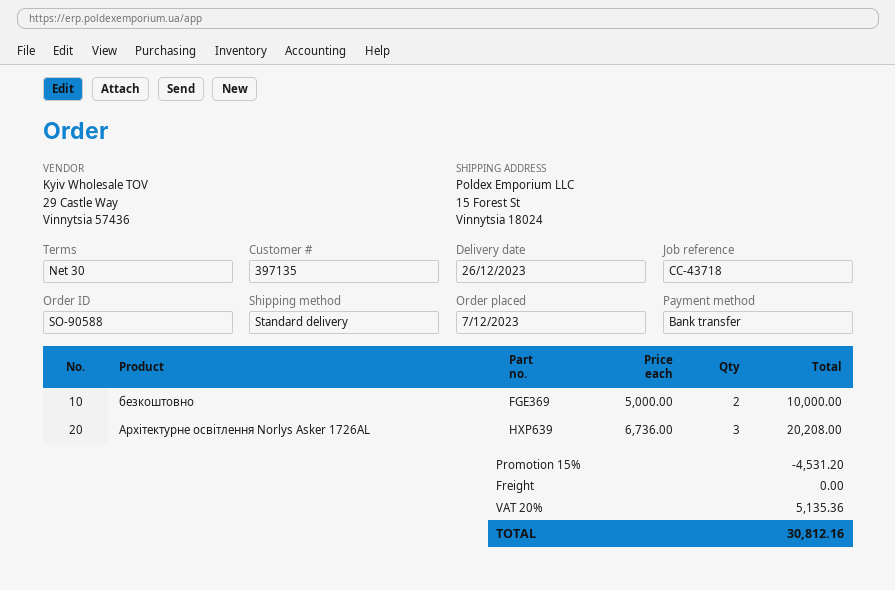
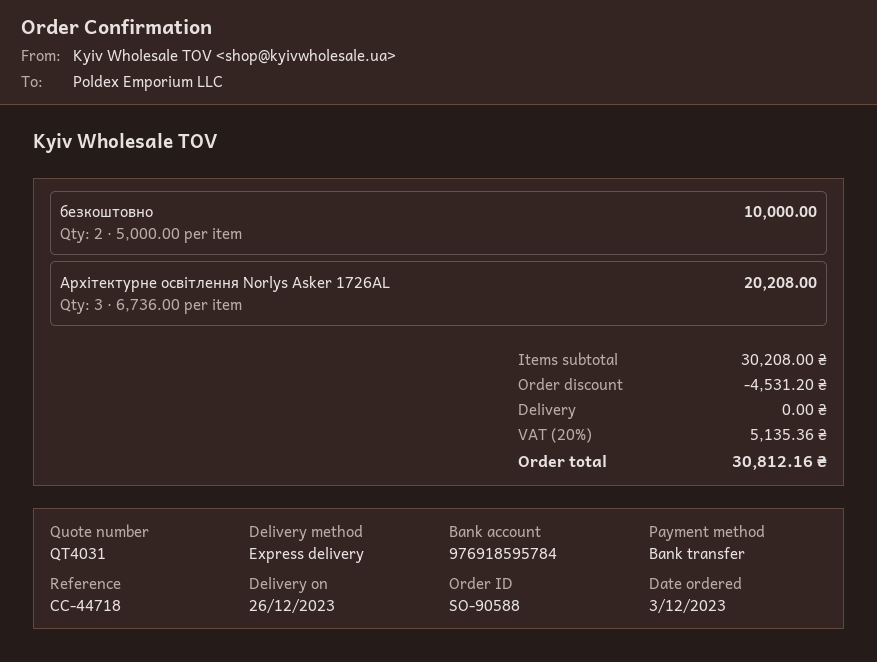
order date: 2023-12-07 -> 2023-12-03
reference: CC-43718 -> CC-44718
shipping method: standard -> express

